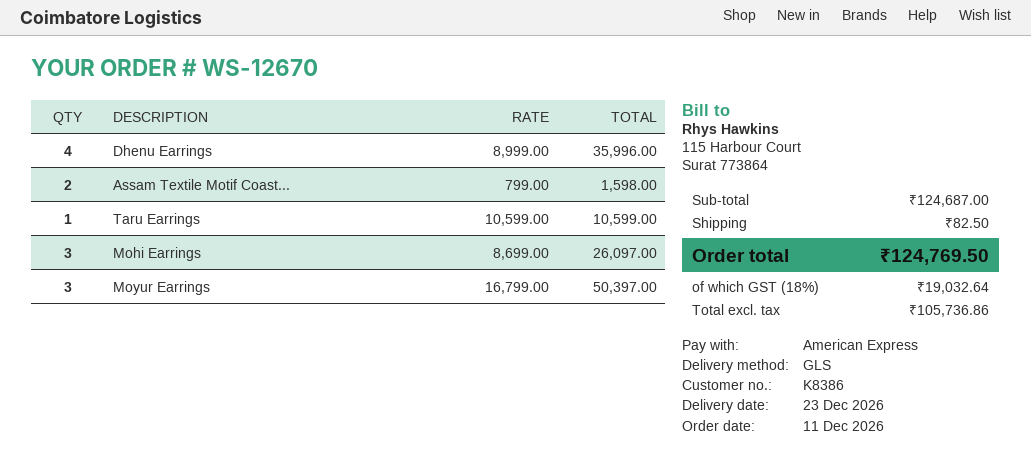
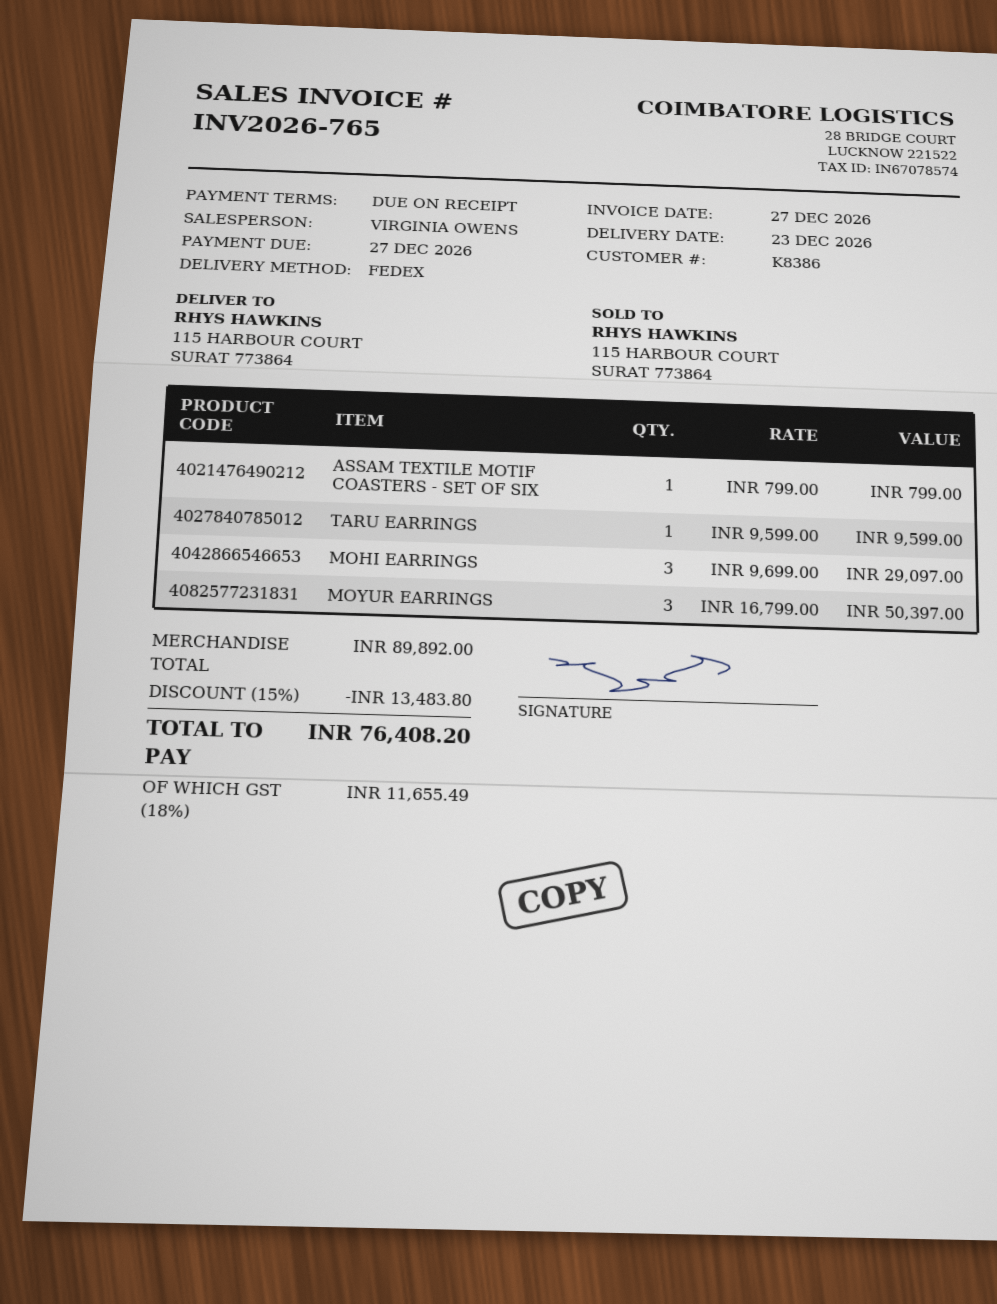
shipping method: GLS -> FedEx
Dhenu Earrings: 4 x 8999.00 = 35996.00 -> none
Assam Textile Motif Coast...: 2 x 799.00 = 1598.00 -> 1 x 799.00 = 799.00
Taru Earrings: 1 x 10599.00 = 10599.00 -> 1 x 9599.00 = 9599.00
Mohi Earrings: 3 x 8699.00 = 26097.00 -> 3 x 9699.00 = 29097.00
subtotal: 124687.00 -> 89892.00
discount: none -> 15% = 13483.80
shipping: 82.50 -> none
tax: 18% = 19032.64 -> 18% = 11655.49
total: 124769.50 -> 76408.20

